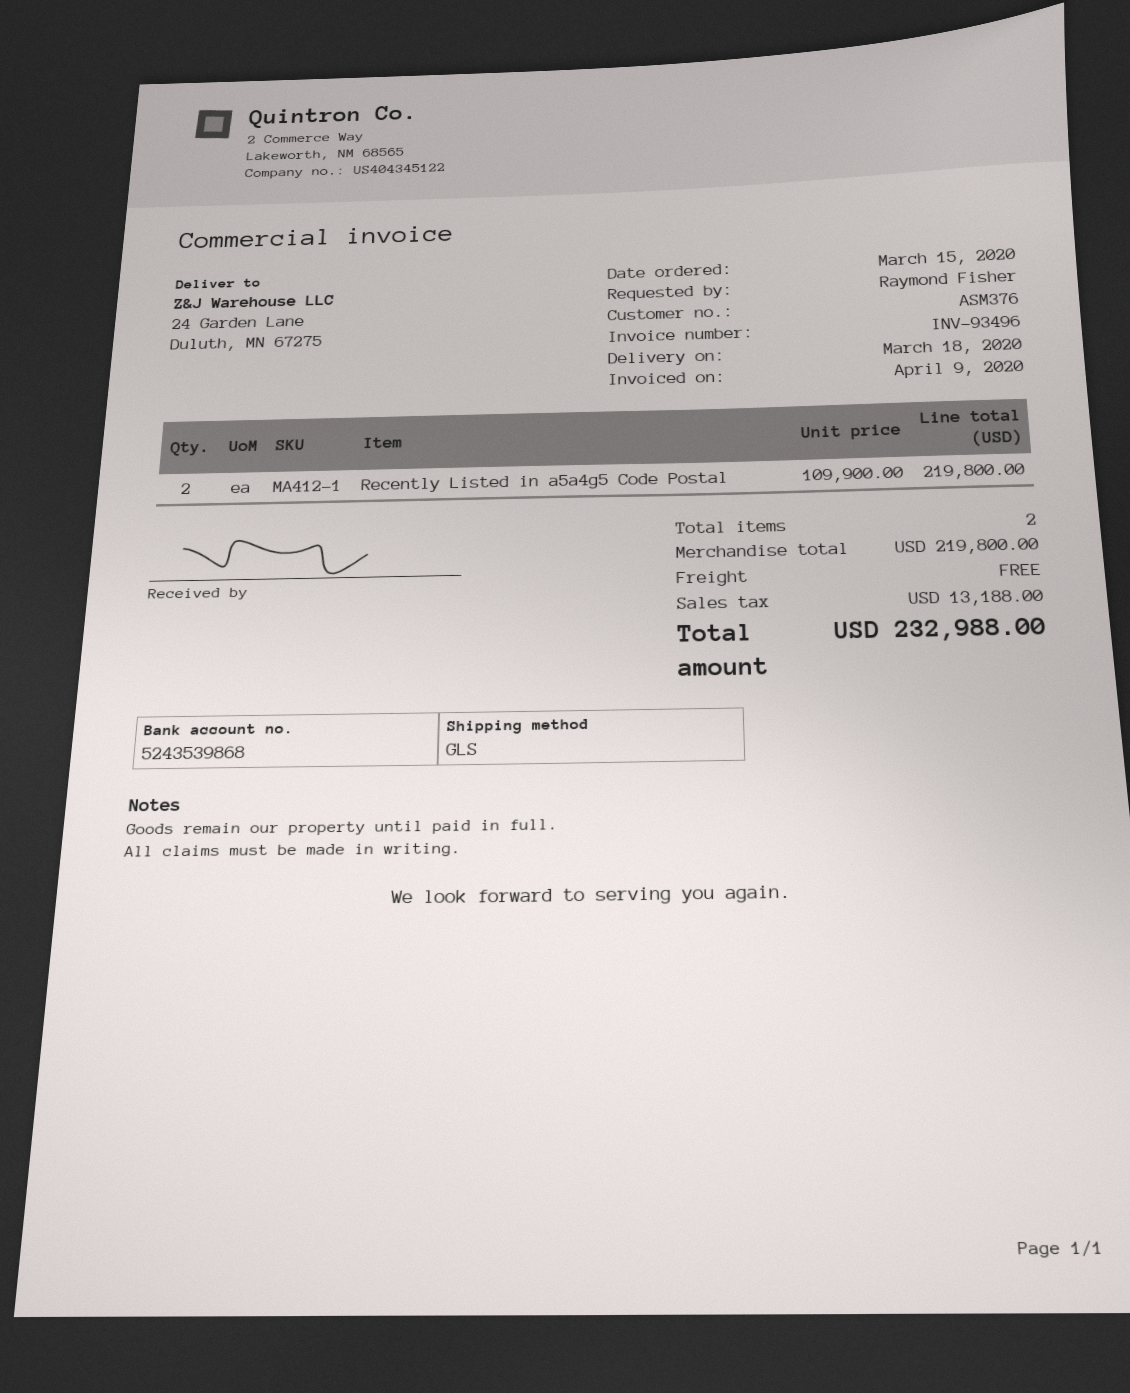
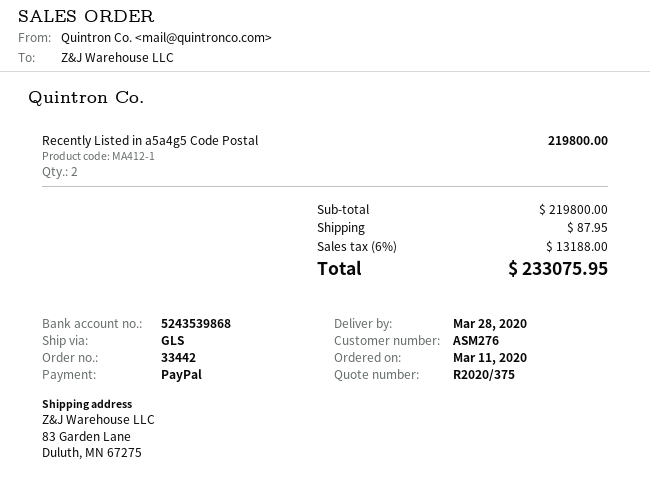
order date: 2020-03-15 -> 2020-03-11
delivery date: 2020-03-18 -> 2020-03-28
customer number: ASM376 -> ASM276
ship to: 24 Garden Lane, Duluth, MN 67275 -> 83 Garden Lane, Duluth, MN 67275
shipping: 0.00 -> 87.95
total: 232988.00 -> 233075.95

